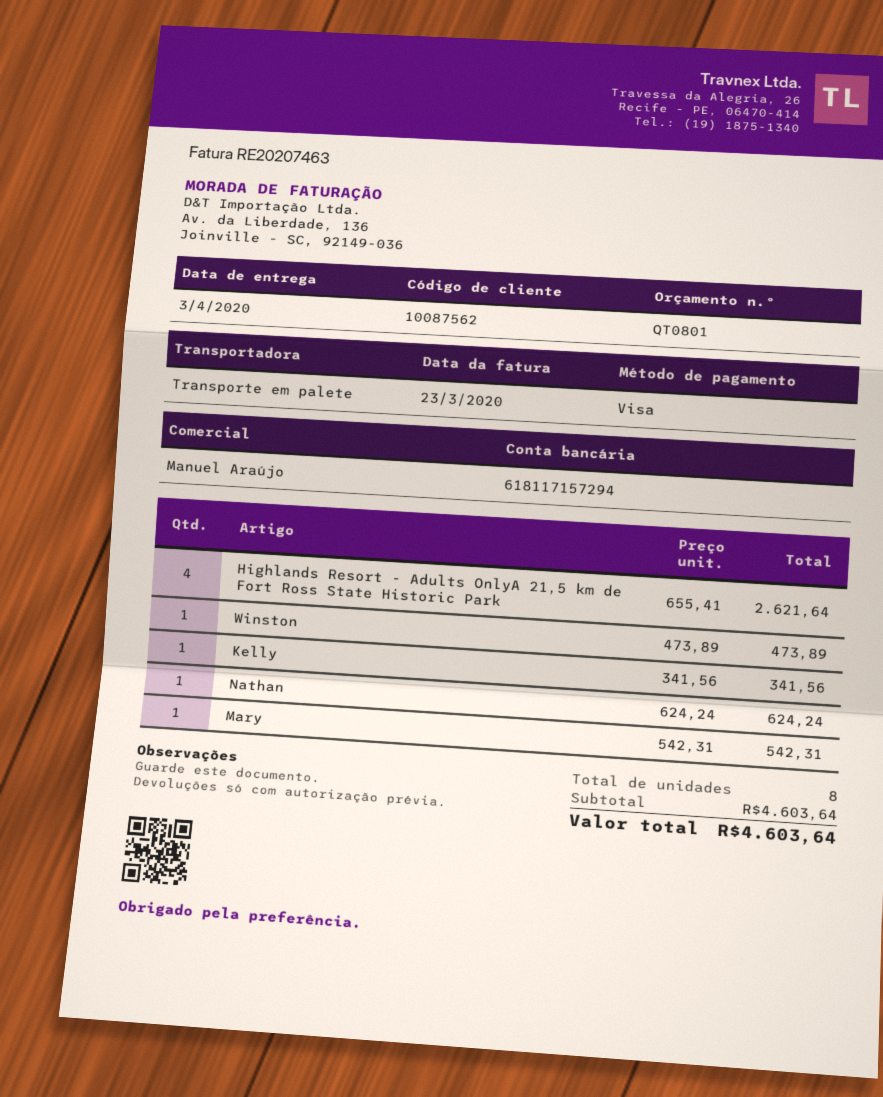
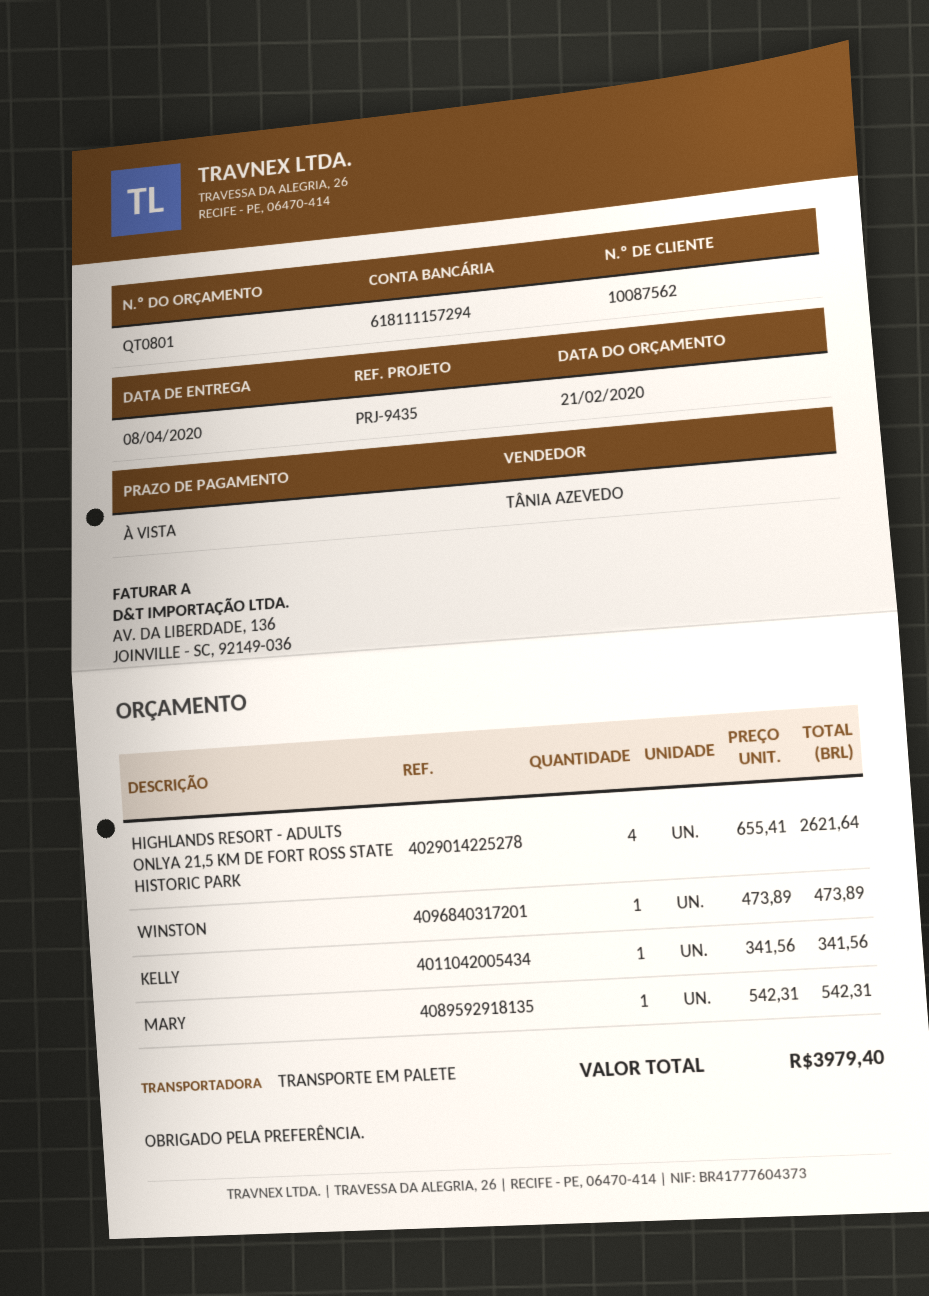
delivery date: 2020-04-03 -> 2020-04-08
sales rep: Manuel Araújo -> TÂNIA AZEVEDO
bank account: 618117157294 -> 618111157294
Nathan: 1 x 624.24 = 624.24 -> none
total: 4603.64 -> 3979.40

